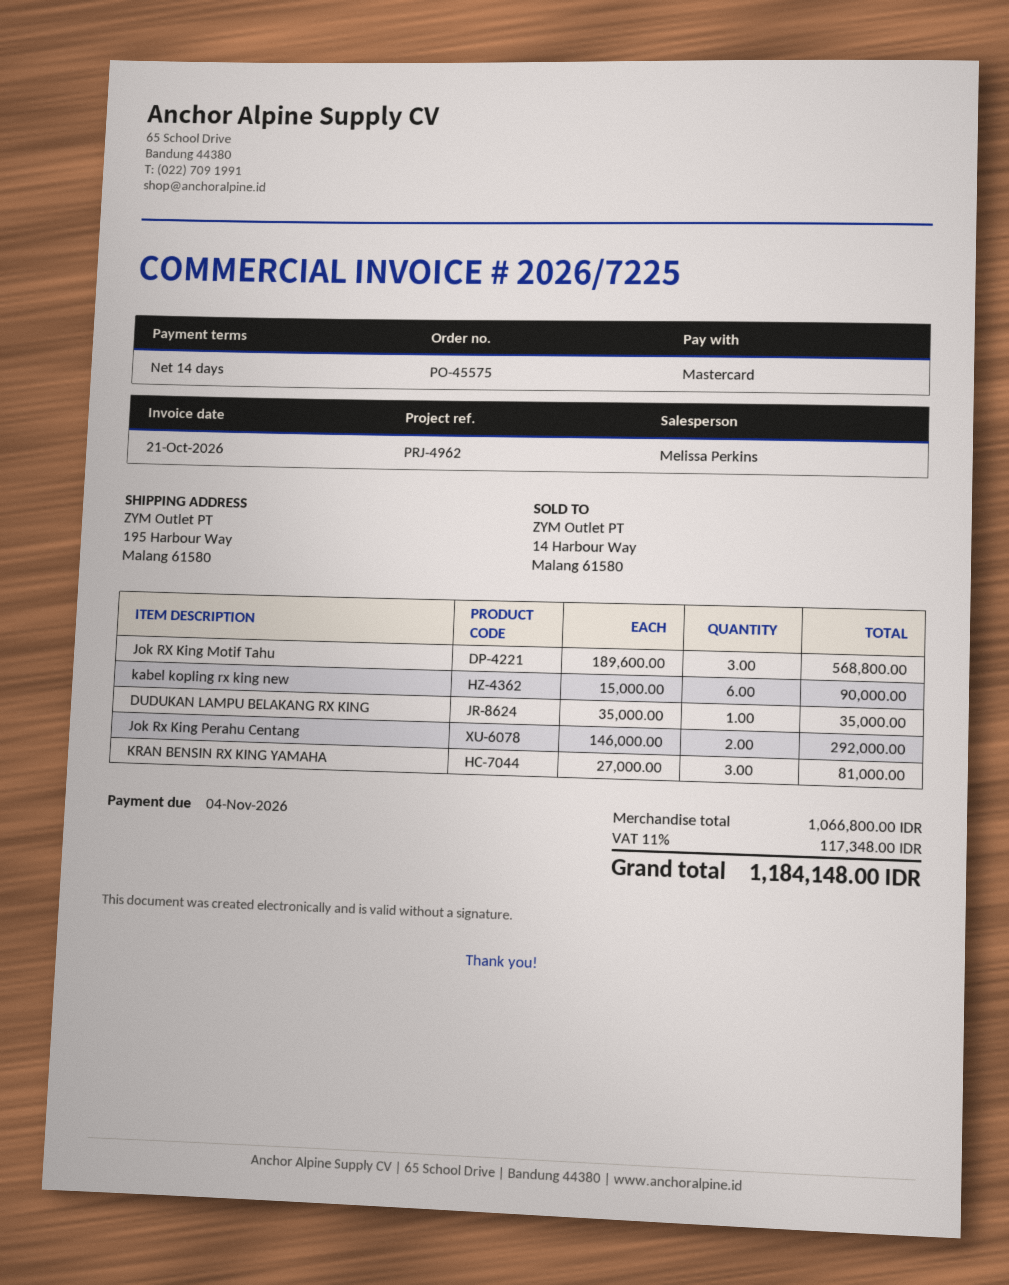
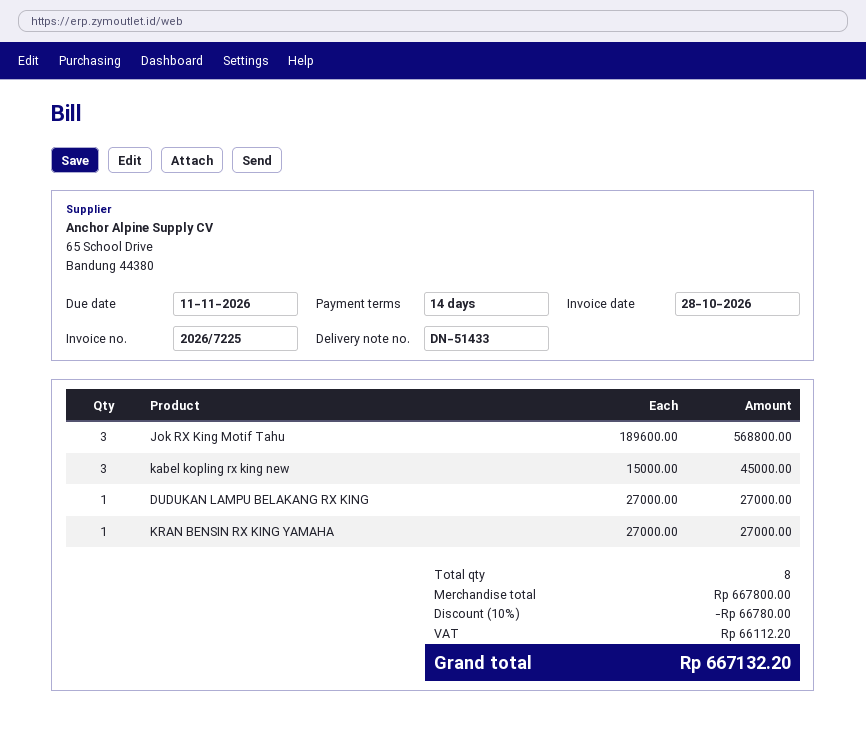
invoice date: 2026-10-21 -> 2026-10-28
due date: 2026-11-04 -> 2026-11-11
kabel kopling rx king new: 6 x 15000.00 = 90000.00 -> 3 x 15000.00 = 45000.00
DUDUKAN LAMPU BELAKANG RX KING: 1 x 35000.00 = 35000.00 -> 1 x 27000.00 = 27000.00
Jok Rx King Perahu Centang: 2 x 146000.00 = 292000.00 -> none
KRAN BENSIN RX KING YAMAHA: 3 x 27000.00 = 81000.00 -> 1 x 27000.00 = 27000.00
subtotal: 1066800.00 -> 667800.00
discount: none -> 10% = 66780.00
tax: 117348.00 -> 66112.20
total: 1184148.00 -> 667132.20

